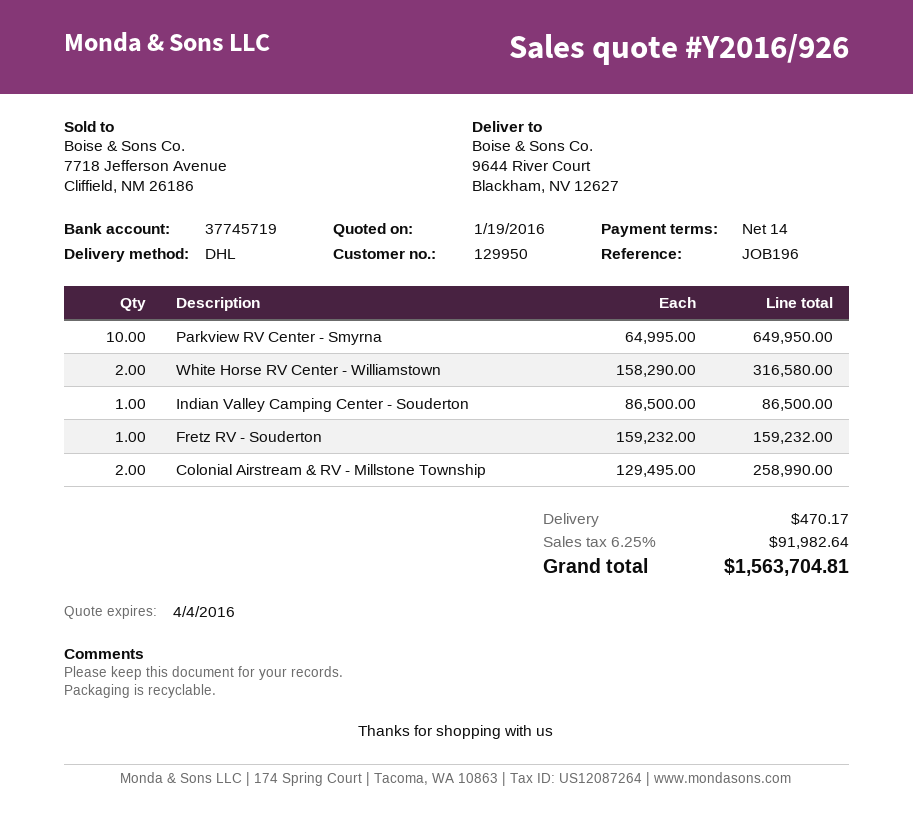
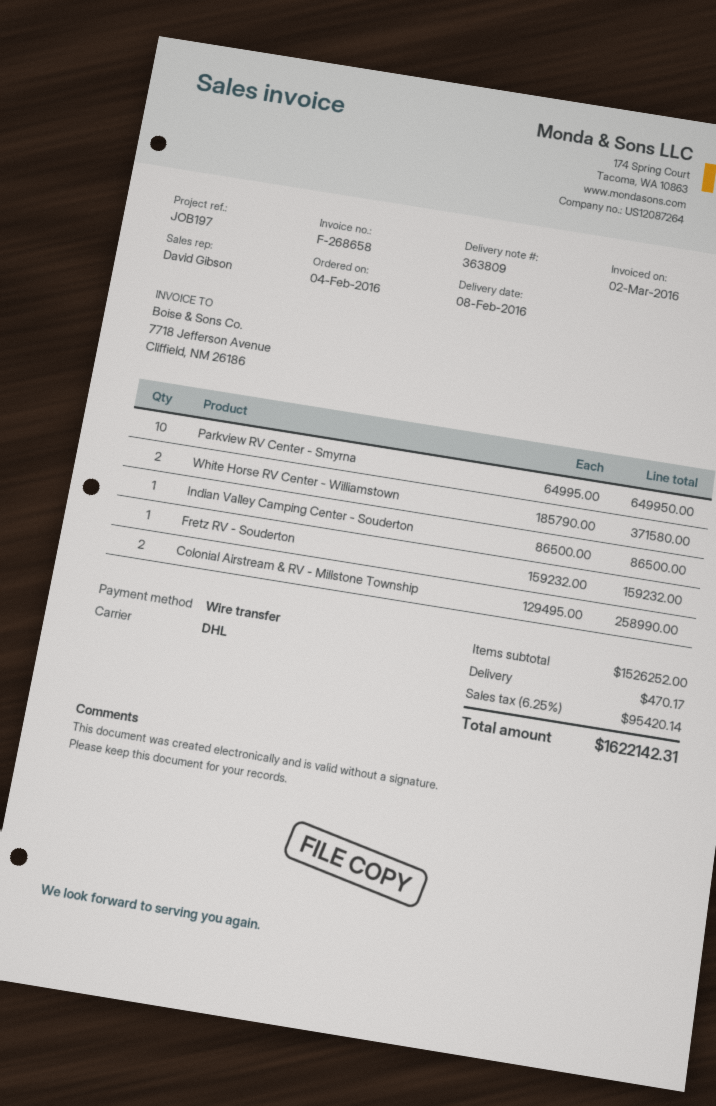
reference: JOB196 -> JOB197
White Horse RV Center - Williamstown: 2 x 158290.00 = 316580.00 -> 2 x 185790.00 = 371580.00
tax: 6.25% = 91982.64 -> 6.25% = 95420.14
total: 1563704.81 -> 1622142.31

